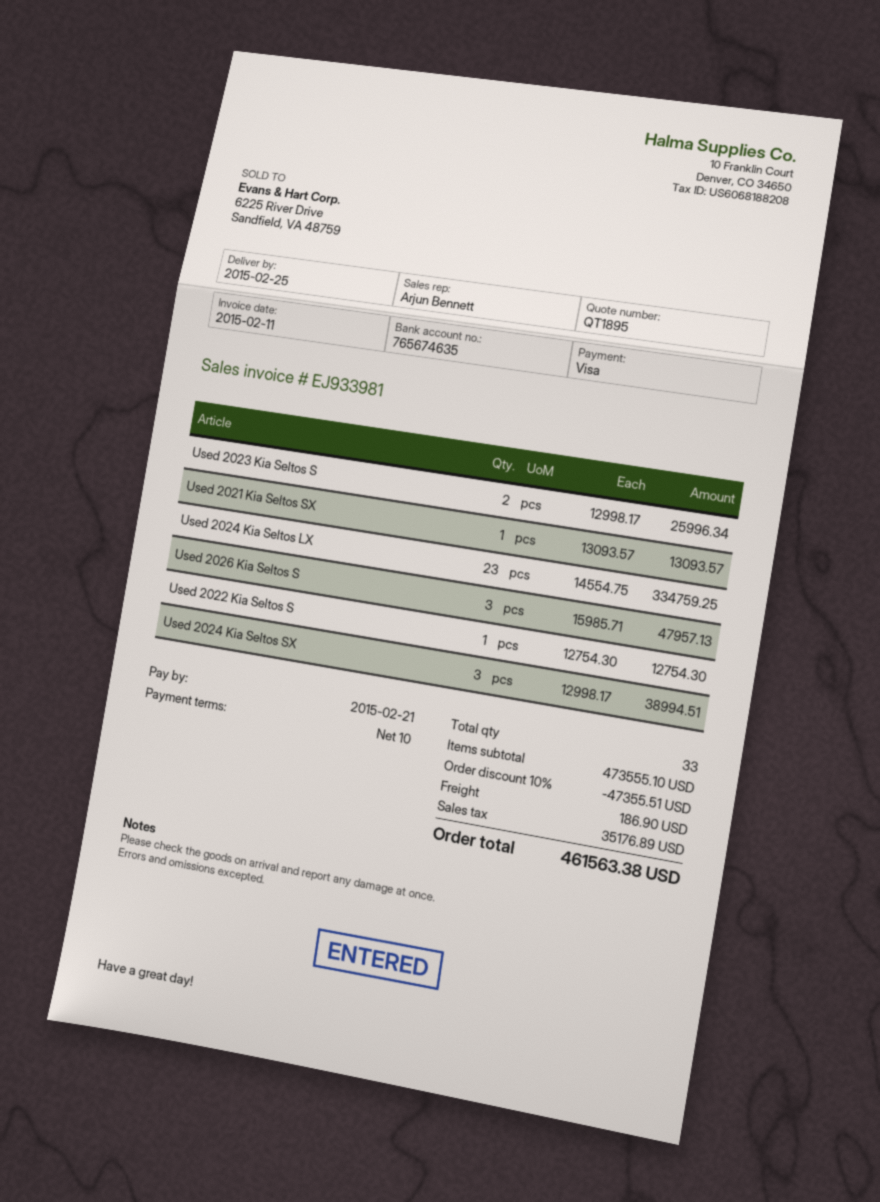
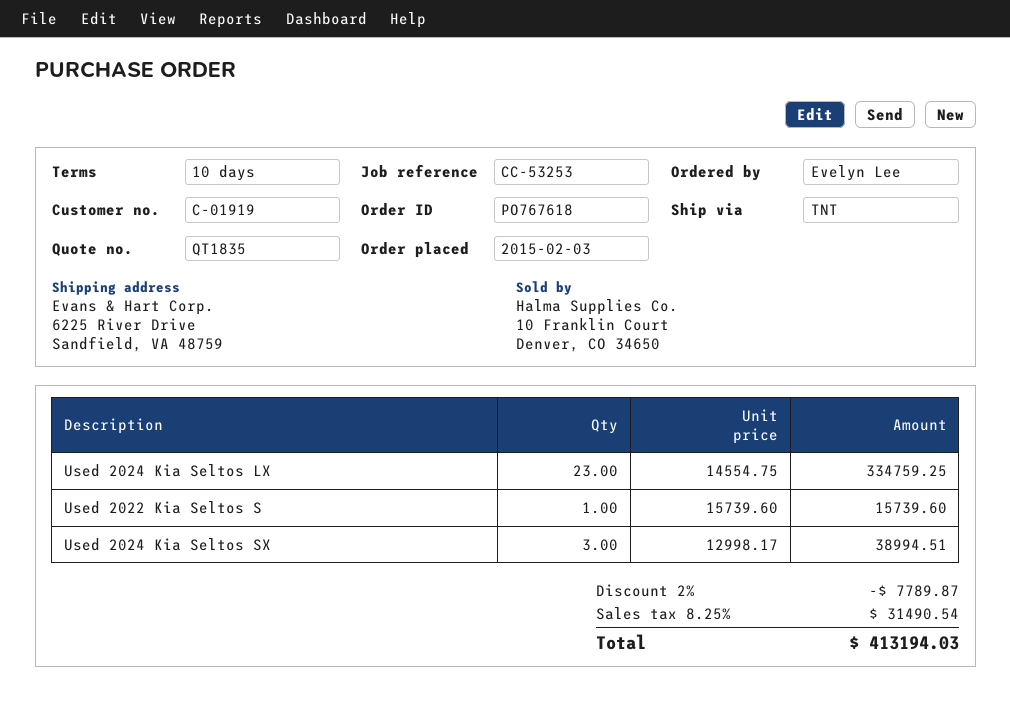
quote number: QT1895 -> QT1835
Used 2023 Kia Seltos S: 2 x 12998.17 = 25996.34 -> none
Used 2021 Kia Seltos SX: 1 x 13093.57 = 13093.57 -> none
Used 2026 Kia Seltos S: 3 x 15985.71 = 47957.13 -> none
Used 2022 Kia Seltos S: 1 x 12754.30 = 12754.30 -> 1 x 15739.60 = 15739.60
discount: 10% = 47355.51 -> 2% = 7789.87
shipping: 186.90 -> none
tax: 35176.89 -> 31490.54
total: 461563.38 -> 413194.03

